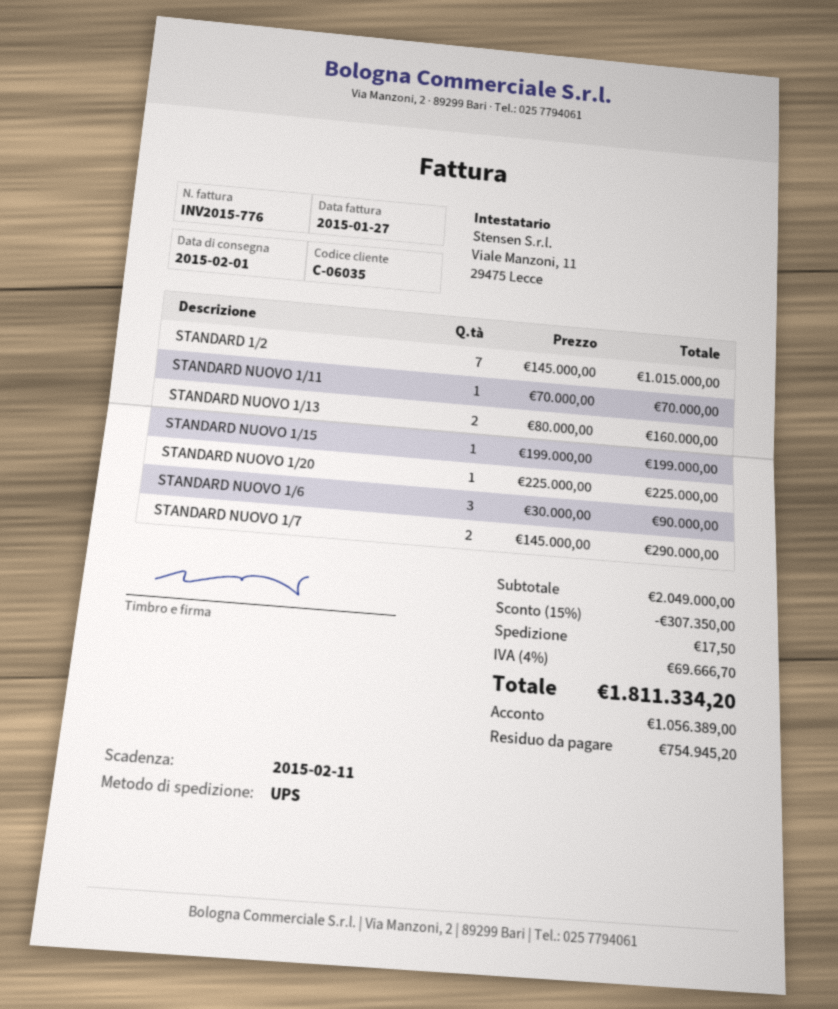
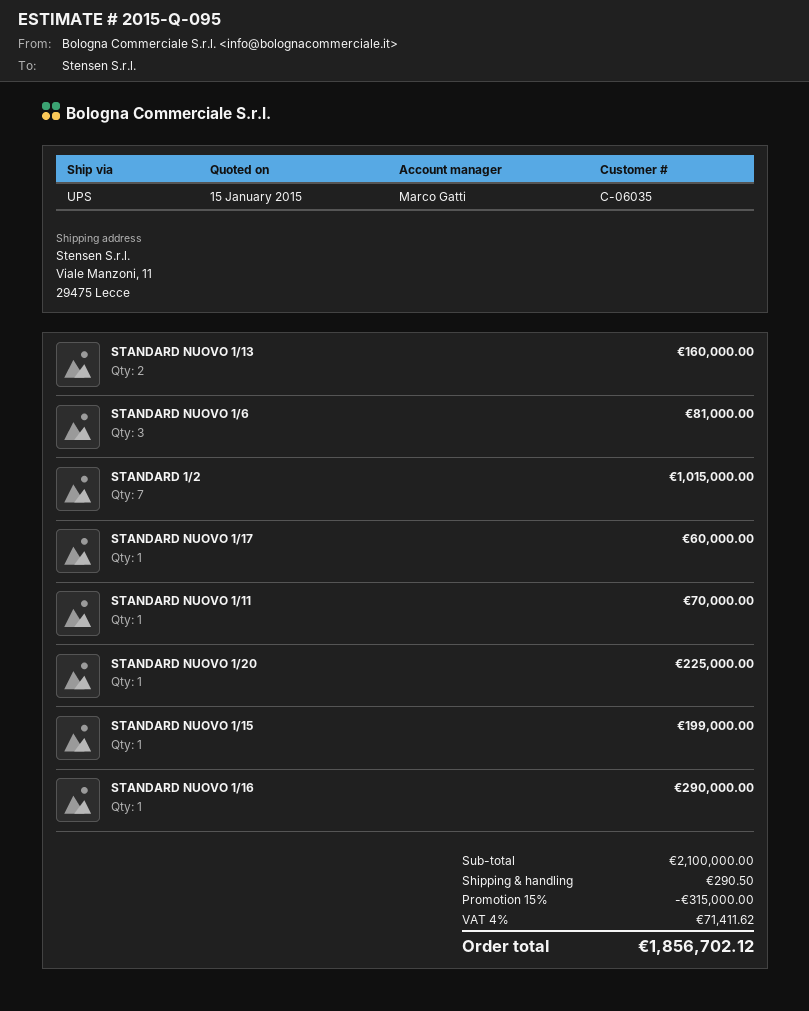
STANDARD NUOVO 1/6: 3 for 90000.00 -> 3 for 81000.00
STANDARD NUOVO 1/7: 2 for 290000.00 -> none
STANDARD NUOVO 1/17: none -> 1 for 60000.00
STANDARD NUOVO 1/16: none -> 1 for 290000.00
subtotal: 2049000.00 -> 2100000.00
discount: 15% = 307350.00 -> 15% = 315000.00
shipping: 17.50 -> 290.50
tax: 4% = 69666.70 -> 4% = 71411.62
total: 1811334.20 -> 1856702.12

